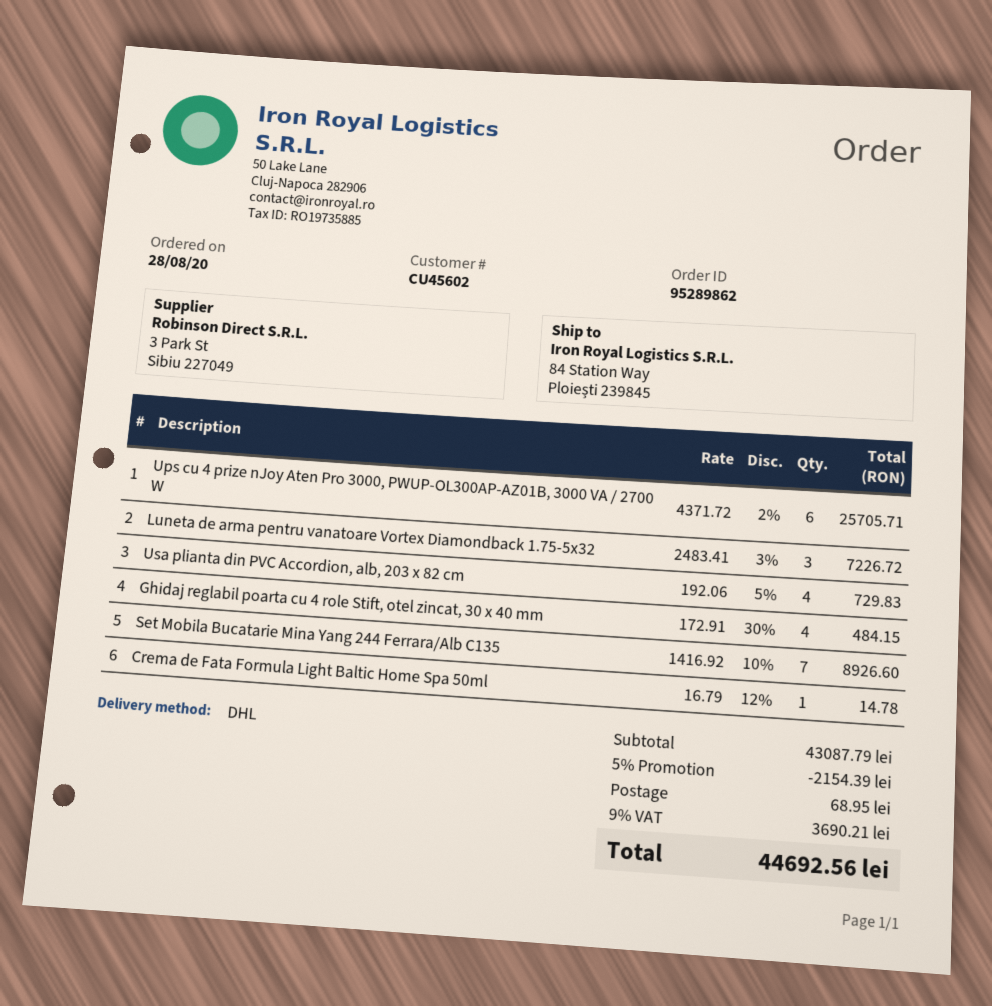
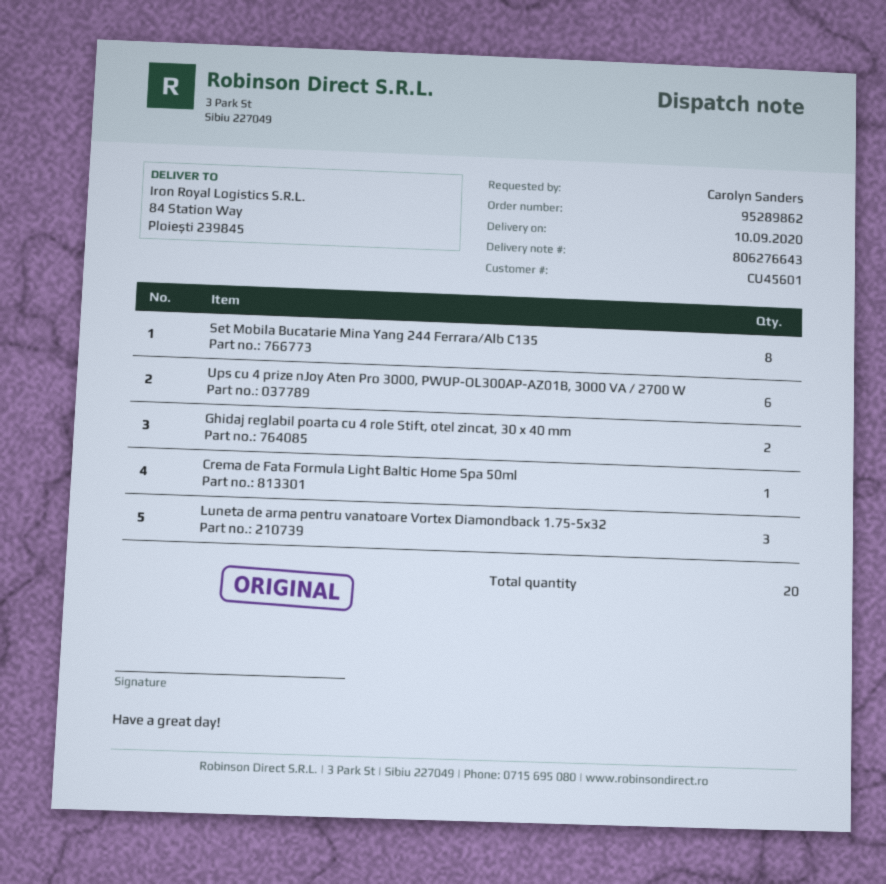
customer number: CU45602 -> CU45601
Usa plianta din PVC Accordion, alb, 203 x 82 cm: 4 -> none
Ghidaj reglabil poarta cu 4 role Stift, otel zincat, 30 x 40 mm: 4 -> 2
Set Mobila Bucatarie Mina Yang 244 Ferrara/Alb C135: 7 -> 8

